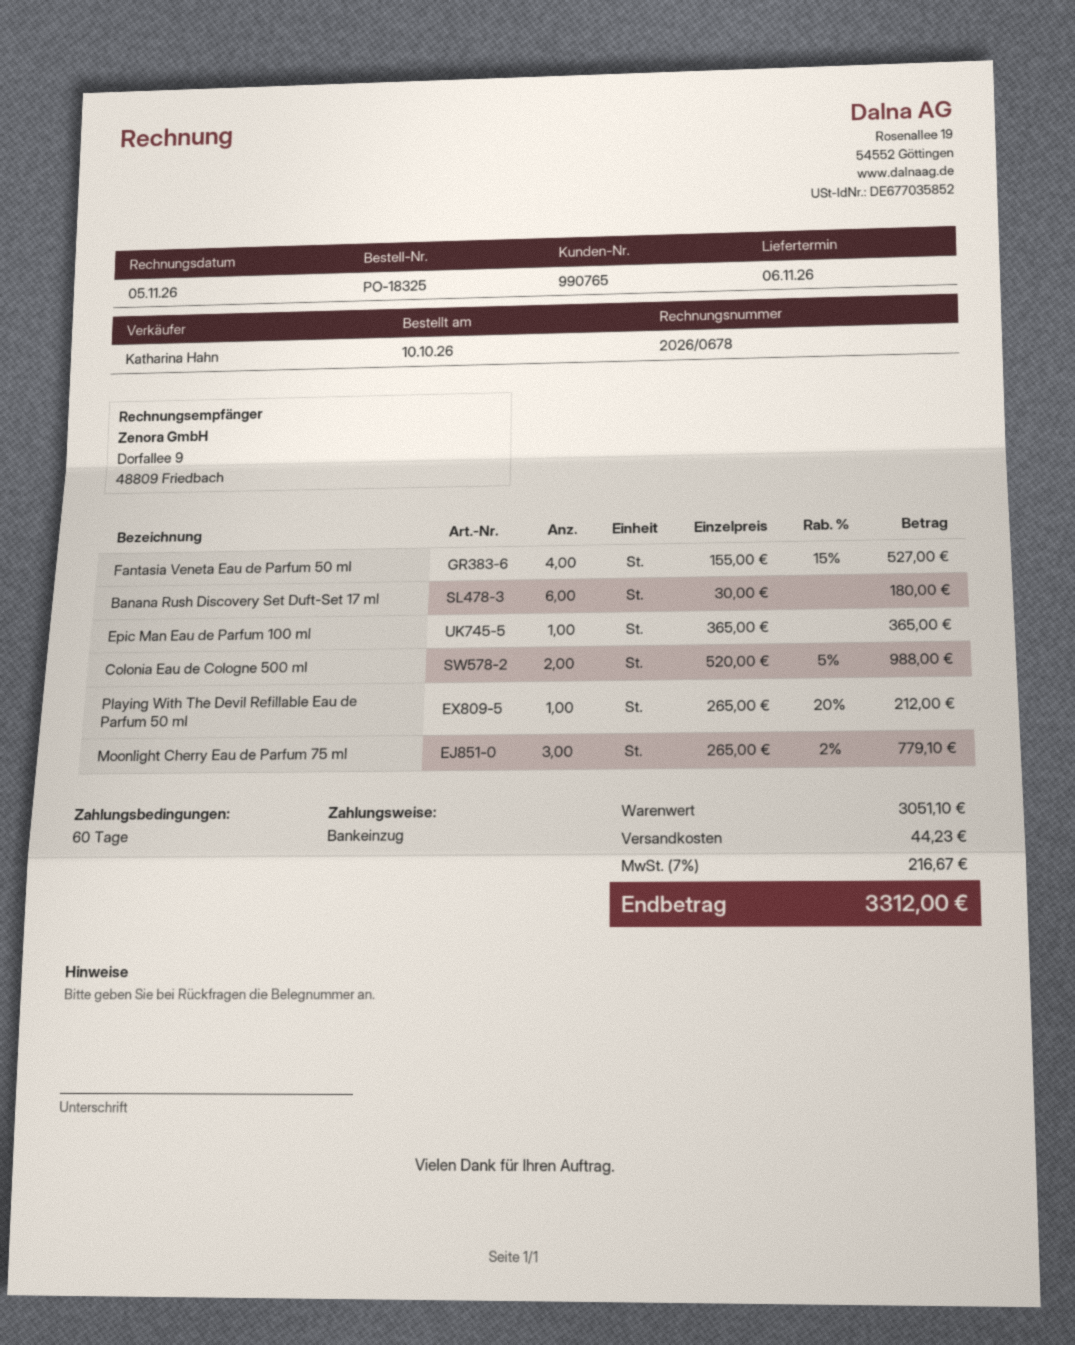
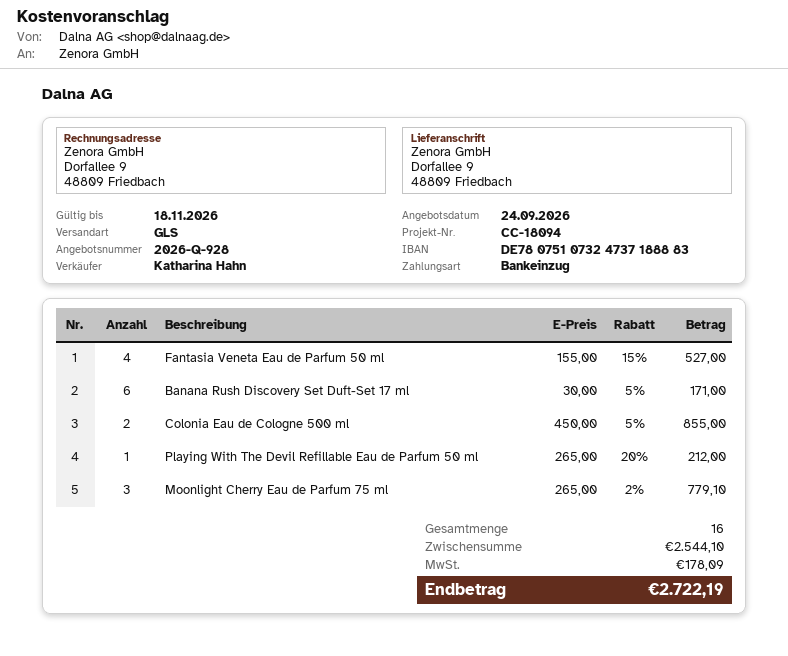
Banana Rush Discovery Set Duft-Set 17 ml: 6 x 30.00 = 180.00 -> 6 x 30.00 - 5% = 171.00
Epic Man Eau de Parfum 100 ml: 1 x 365.00 = 365.00 -> none
Colonia Eau de Cologne 500 ml: 2 x 520.00 - 5% = 988.00 -> 2 x 450.00 - 5% = 855.00
subtotal: 3051.10 -> 2544.10
shipping: 44.23 -> none
tax: 216.67 -> 178.09
total: 3312.00 -> 2722.19

